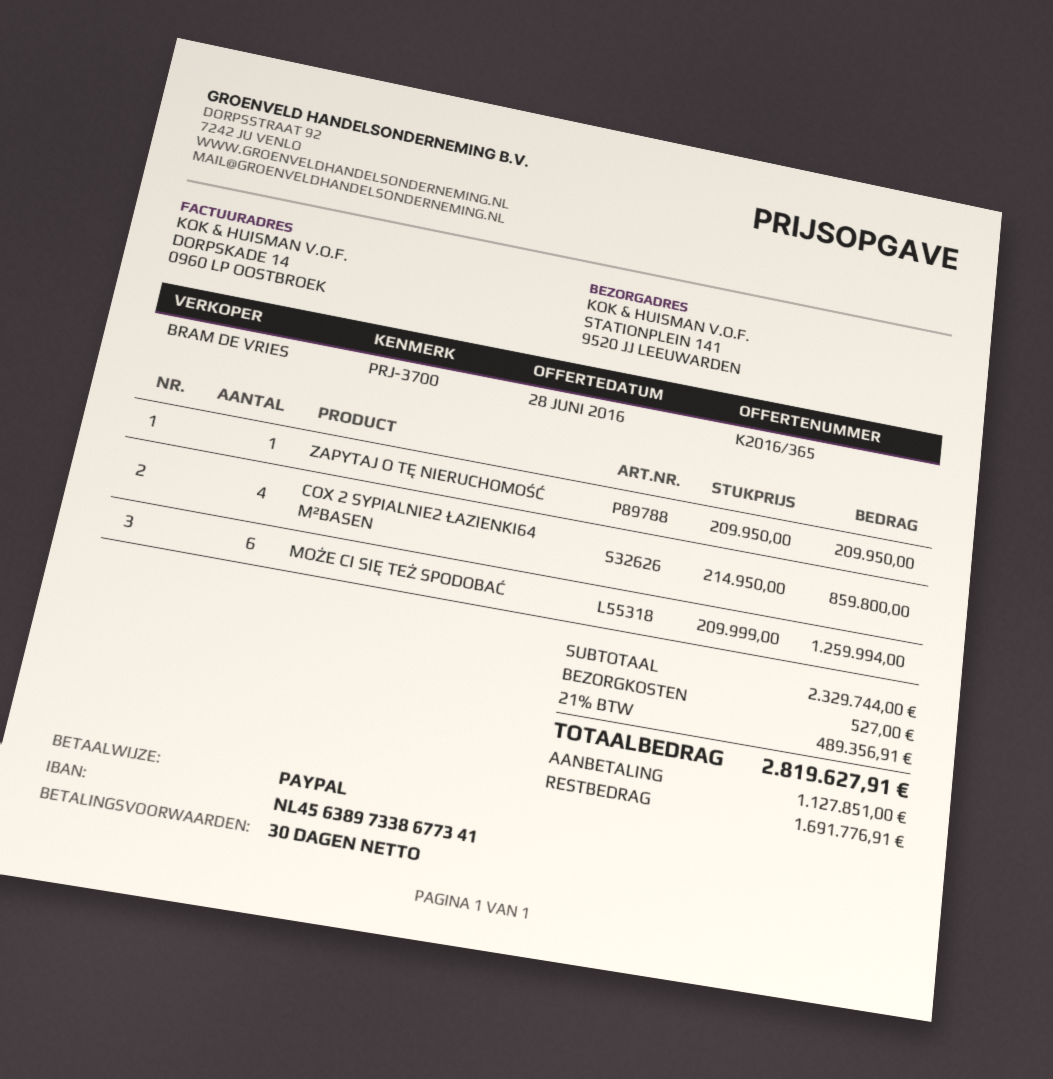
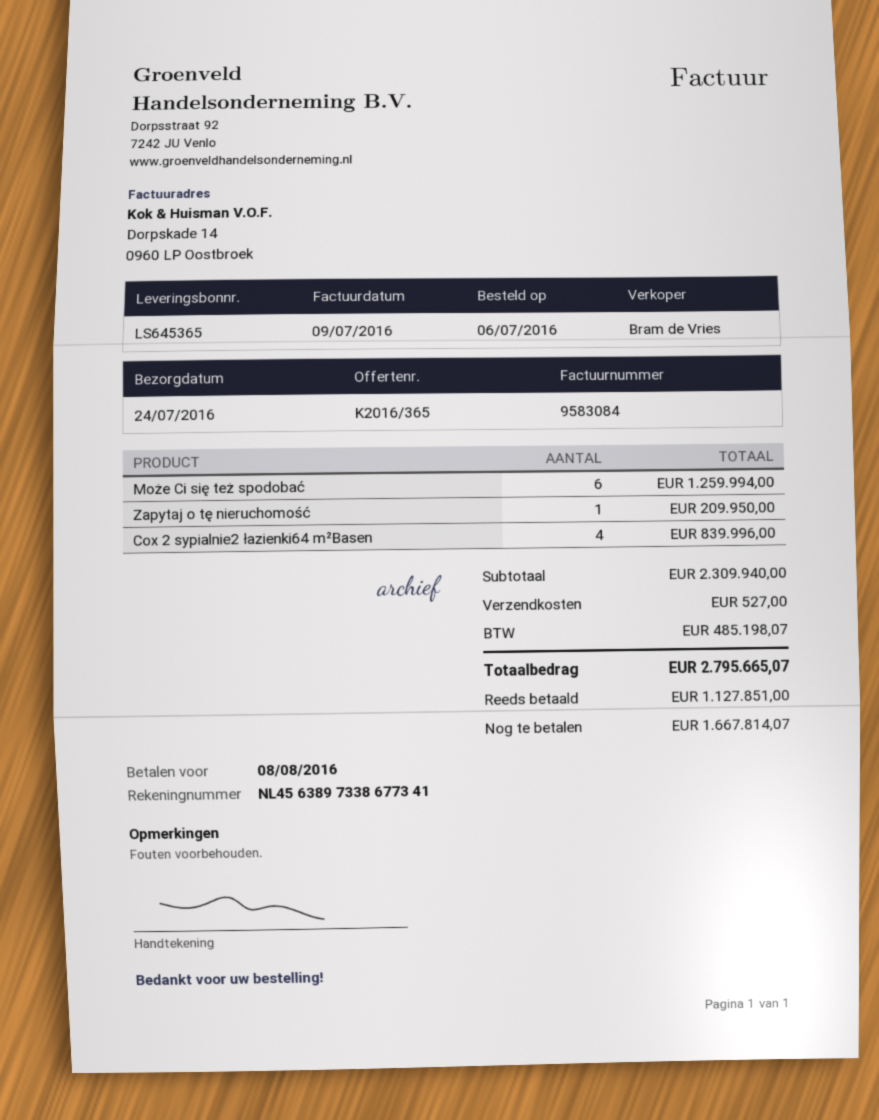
COX 2 SYPIALNIE2 ŁAZIENKI64 M²BASEN: 4 for 859800.00 -> 4 for 839996.00
subtotal: 2329744.00 -> 2309940.00
tax: 489356.91 -> 485198.07
total: 2819627.91 -> 2795665.07
balance: 1691776.91 -> 1667814.07

